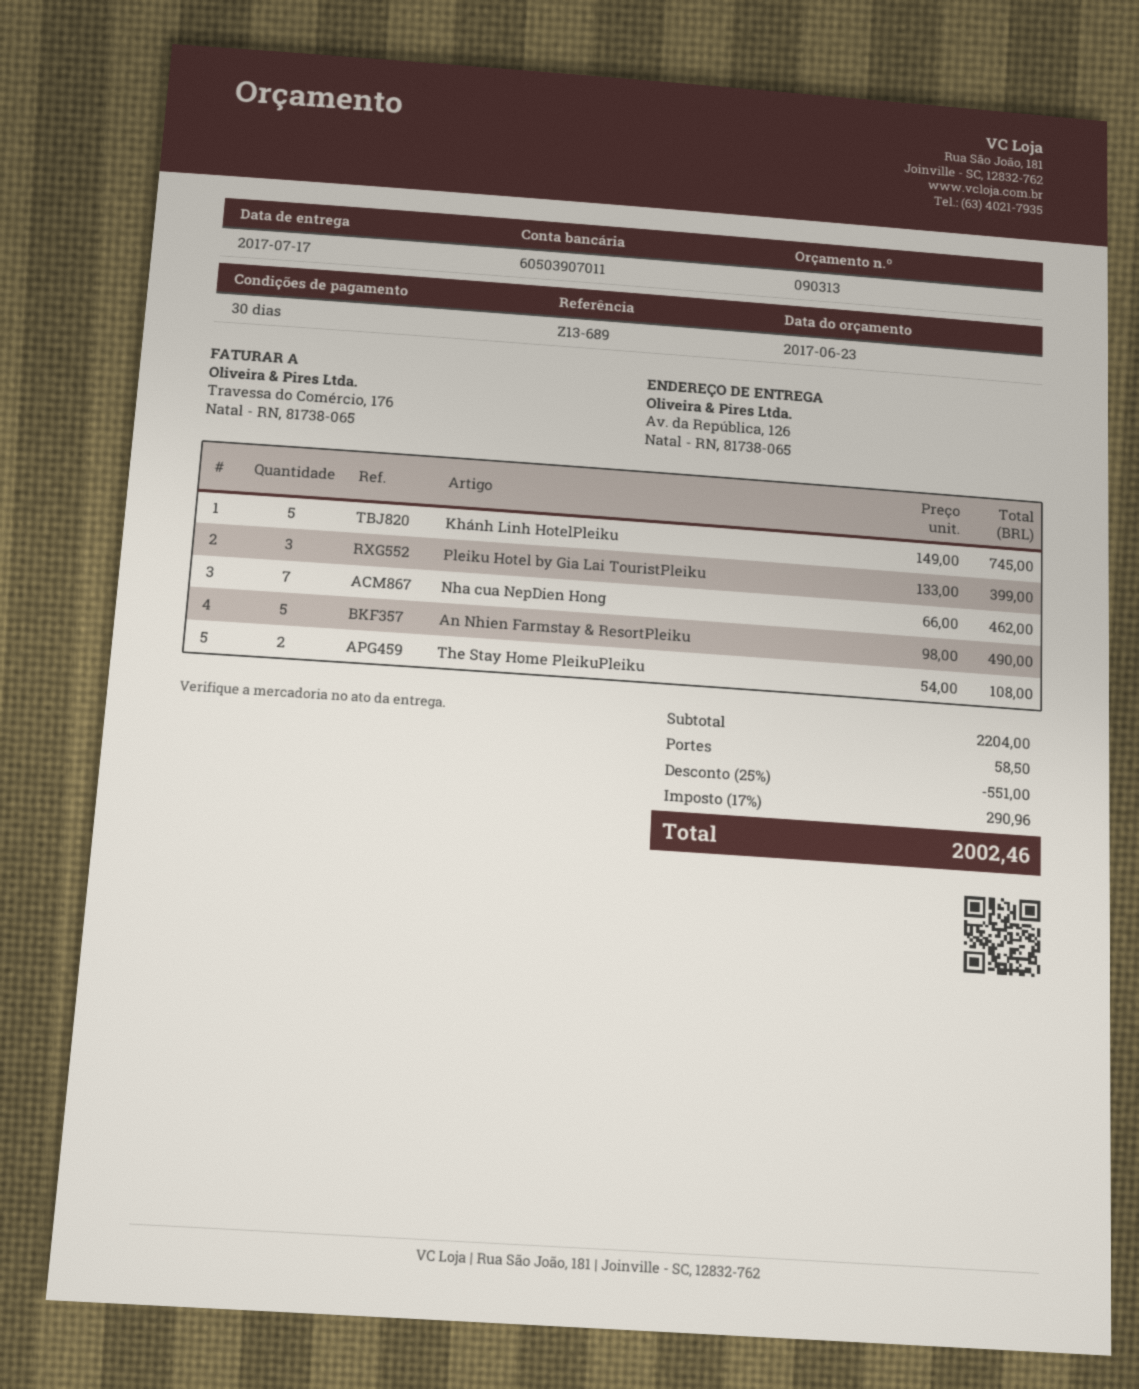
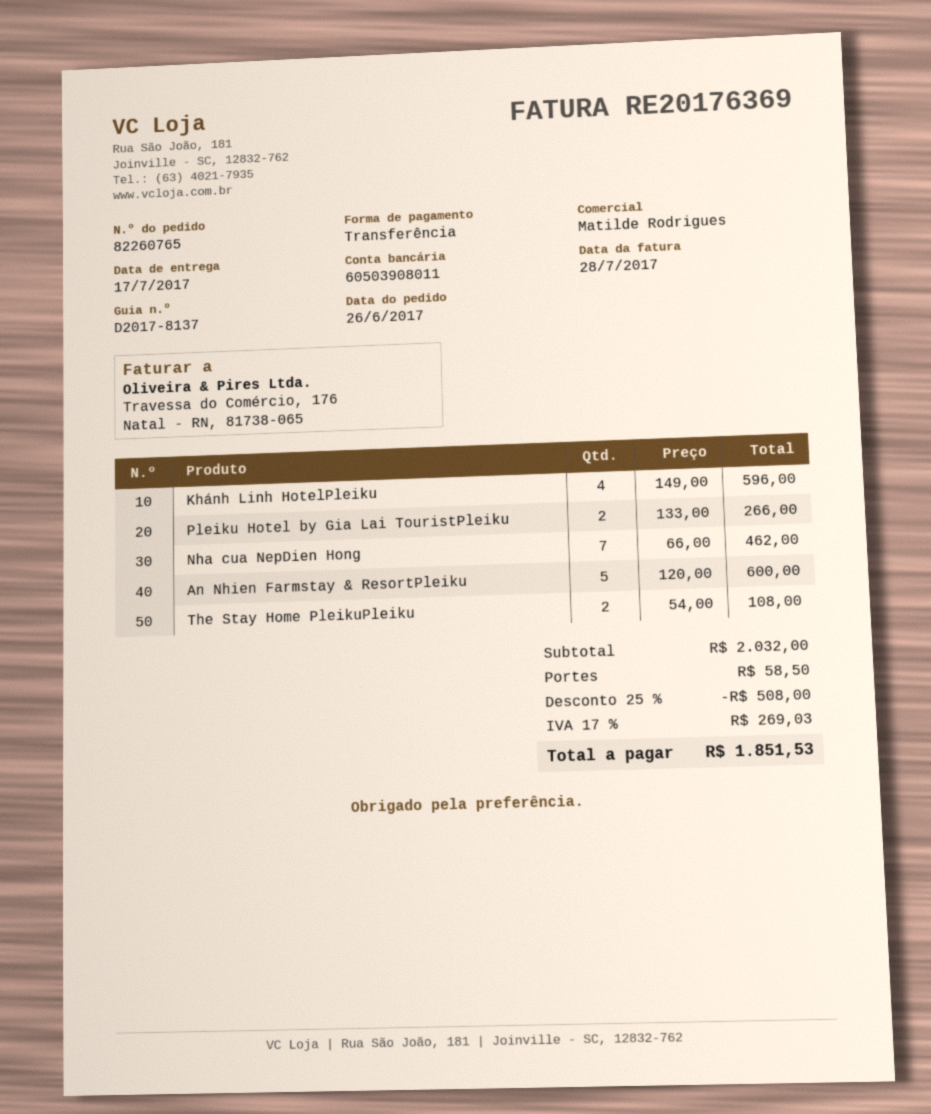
bank account: 60503907011 -> 60503908011
Khánh Linh HotelPleiku: 5 x 149.00 = 745.00 -> 4 x 149.00 = 596.00
Pleiku Hotel by Gia Lai TouristPleiku: 3 x 133.00 = 399.00 -> 2 x 133.00 = 266.00
An Nhien Farmstay & ResortPleiku: 5 x 98.00 = 490.00 -> 5 x 120.00 = 600.00
subtotal: 2204.00 -> 2032.00
discount: 25% = 551.00 -> 25% = 508.00
tax: 17% = 290.96 -> 17% = 269.03
total: 2002.46 -> 1851.53

